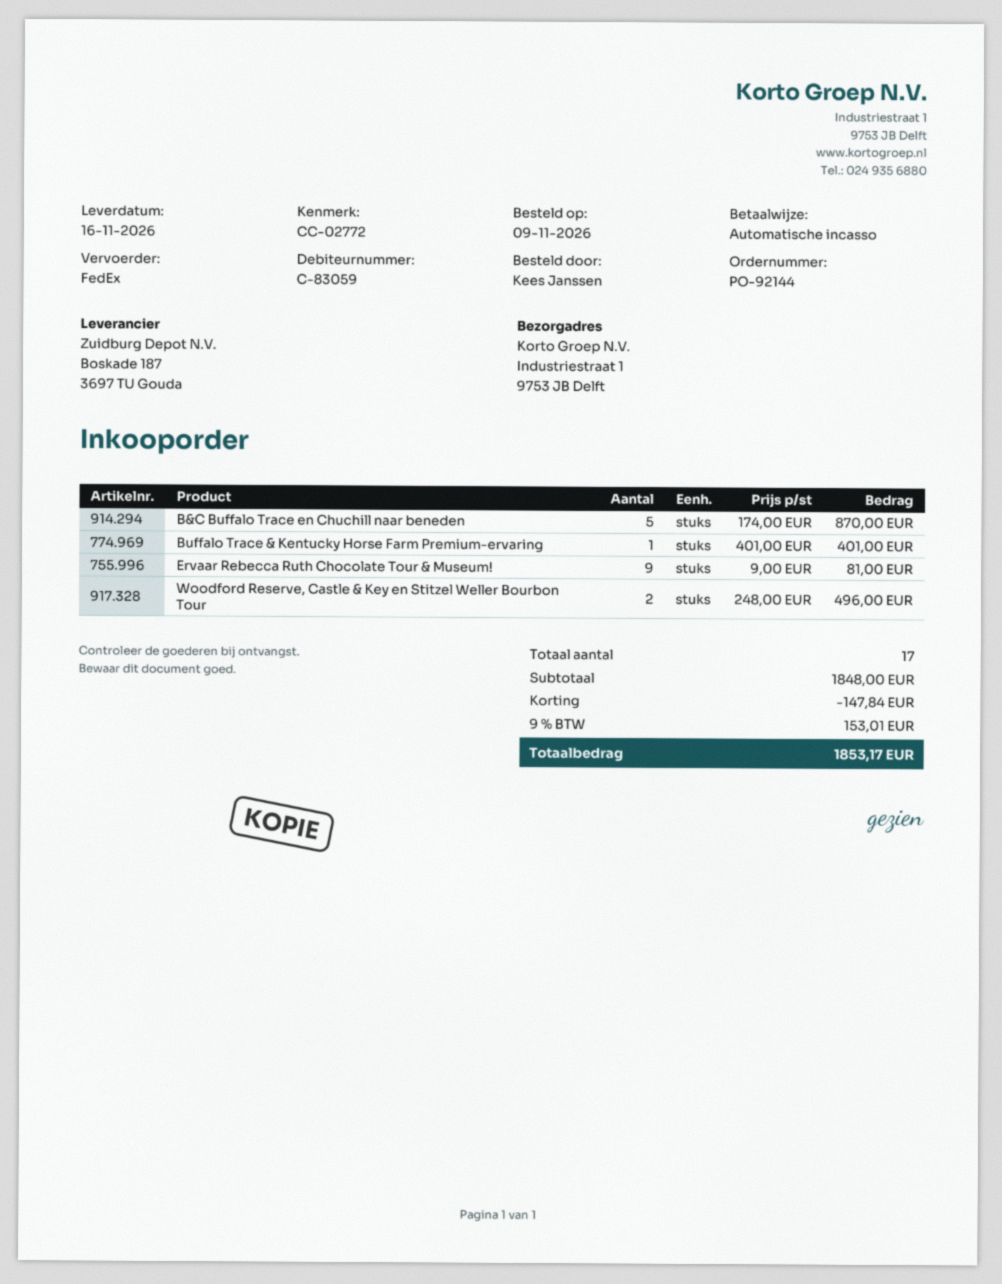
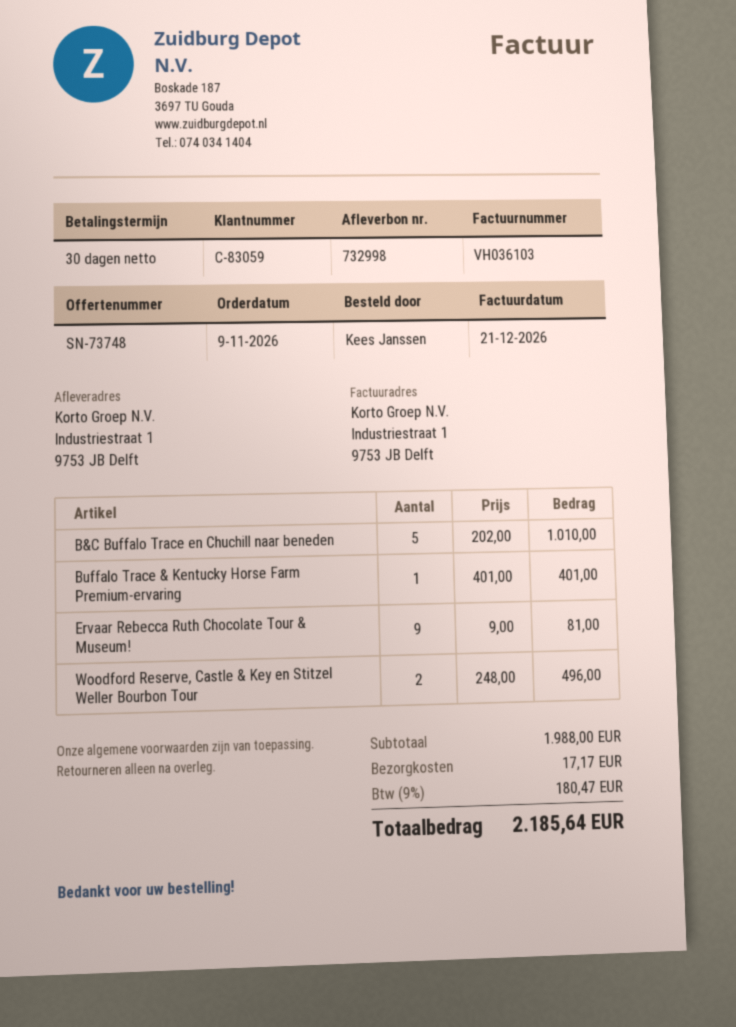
B&C Buffalo Trace en Chuchill naar beneden: 5 x 174.00 = 870.00 -> 5 x 202.00 = 1010.00
subtotal: 1848.00 -> 1988.00
discount: 147.84 -> none
shipping: none -> 17.17
tax: 9% = 153.01 -> 9% = 180.47
total: 1853.17 -> 2185.64

